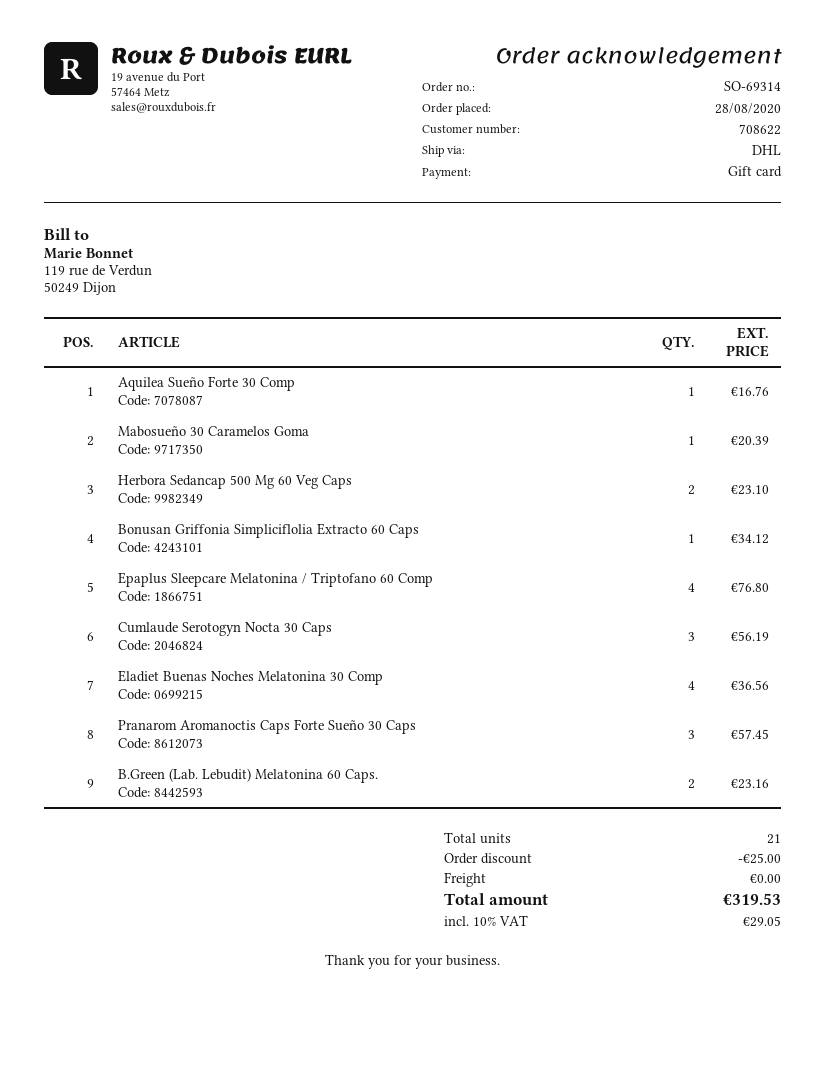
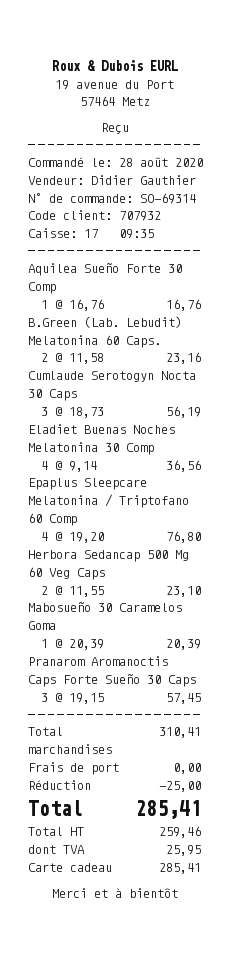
customer number: 708622 -> 707932
Bonusan Griffonia Simpliciflolia Extracto 60 Caps: 1 for 34.12 -> none
tax: 29.05 -> 25.95
total: 319.53 -> 285.41

